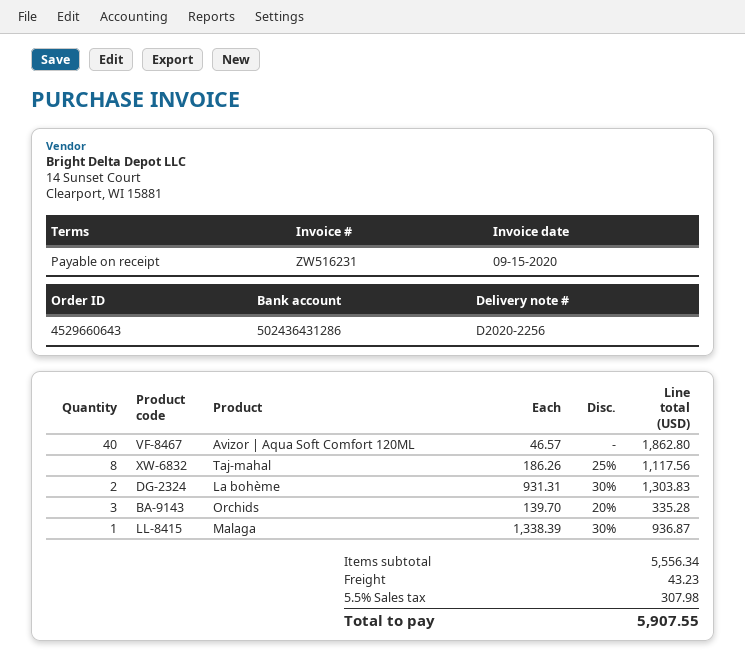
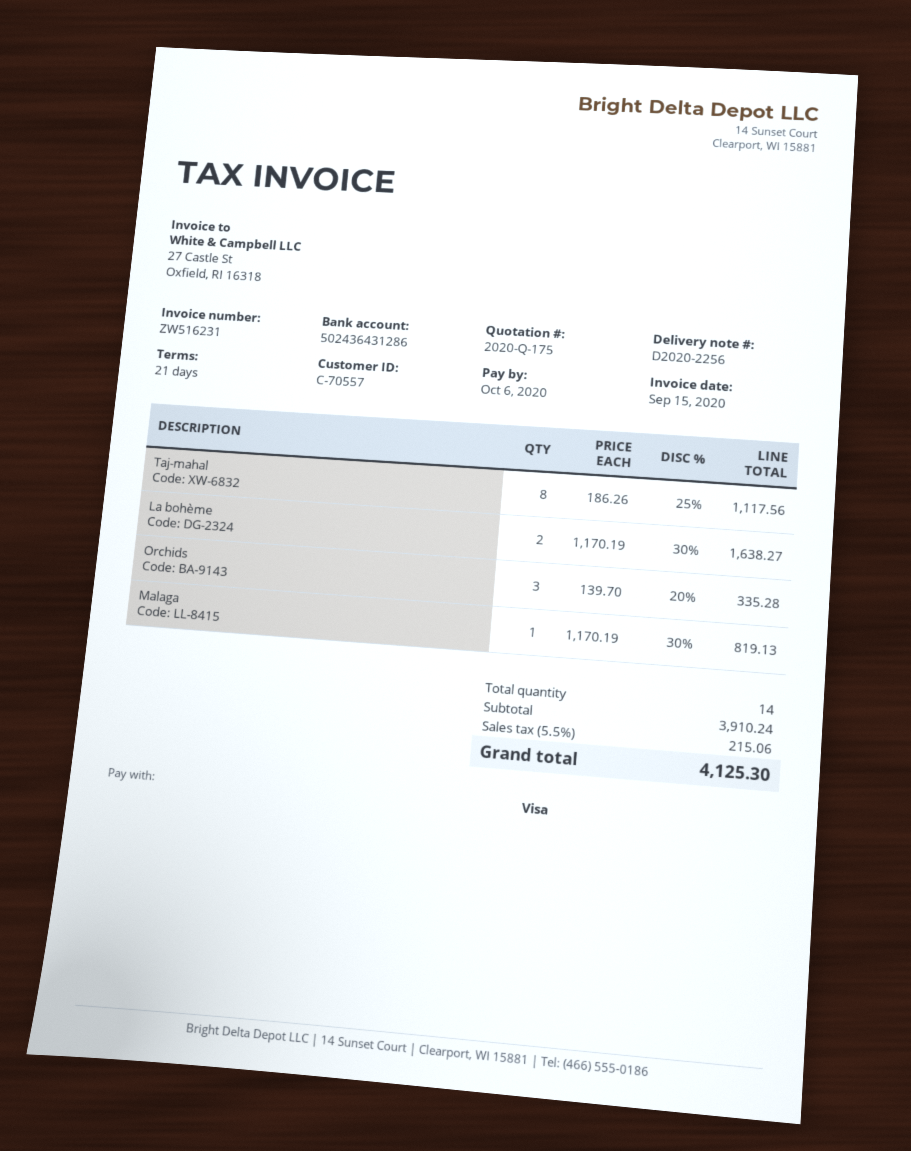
payment terms: on receipt -> 21 days
Avizor | Aqua Soft Comfort 120ML: 40 x 46.57 = 1862.80 -> none
La bohème: 2 x 931.31 - 30% = 1303.83 -> 2 x 1170.19 - 30% = 1638.27
Malaga: 1 x 1338.39 - 30% = 936.87 -> 1 x 1170.19 - 30% = 819.13
subtotal: 5556.34 -> 3910.24
shipping: 43.23 -> none
tax: 5.5% = 307.98 -> 5.5% = 215.06
total: 5907.55 -> 4125.30

